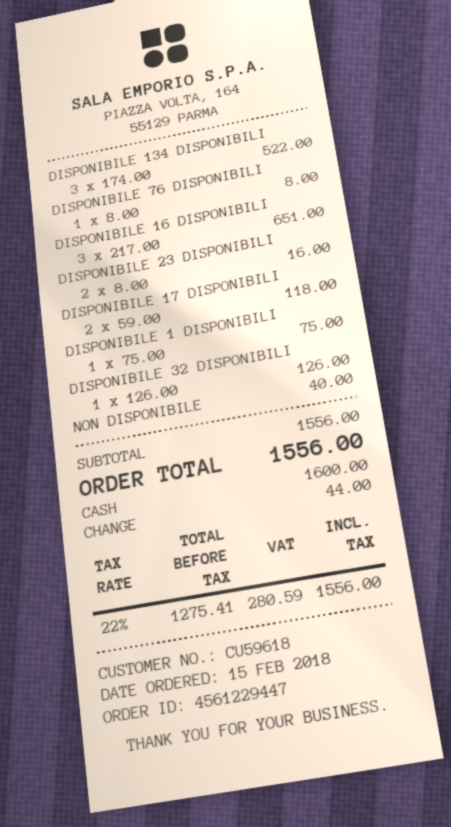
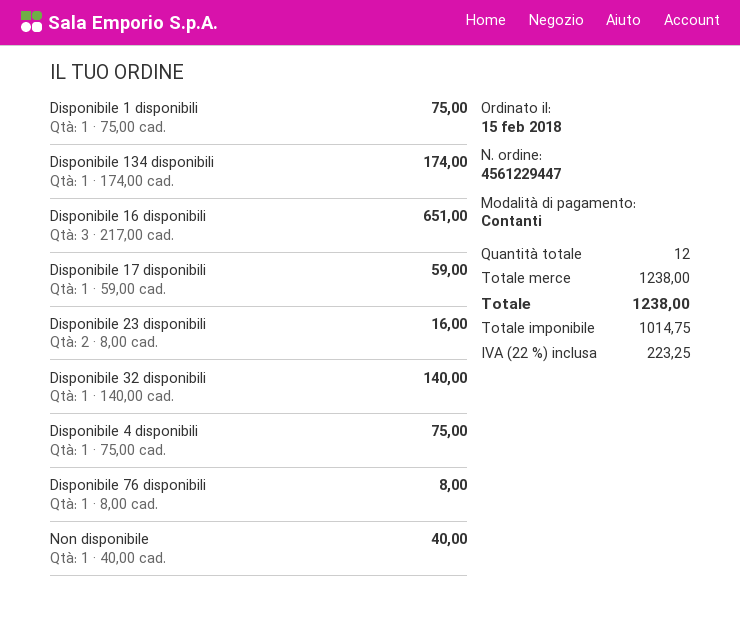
DISPONIBILE 134 DISPONIBILI: 3 x 174.00 = 522.00 -> 1 x 174.00 = 174.00
DISPONIBILE 17 DISPONIBILI: 2 x 59.00 = 118.00 -> 1 x 59.00 = 59.00
DISPONIBILE 32 DISPONIBILI: 1 x 126.00 = 126.00 -> 1 x 140.00 = 140.00
Disponibile 4 disponibili: none -> 1 x 75.00 = 75.00
subtotal: 1556.00 -> 1238.00
net: 1275.41 -> 1014.75
tax: 22% = 280.59 -> 22% = 223.25
total: 1556.00 -> 1238.00

